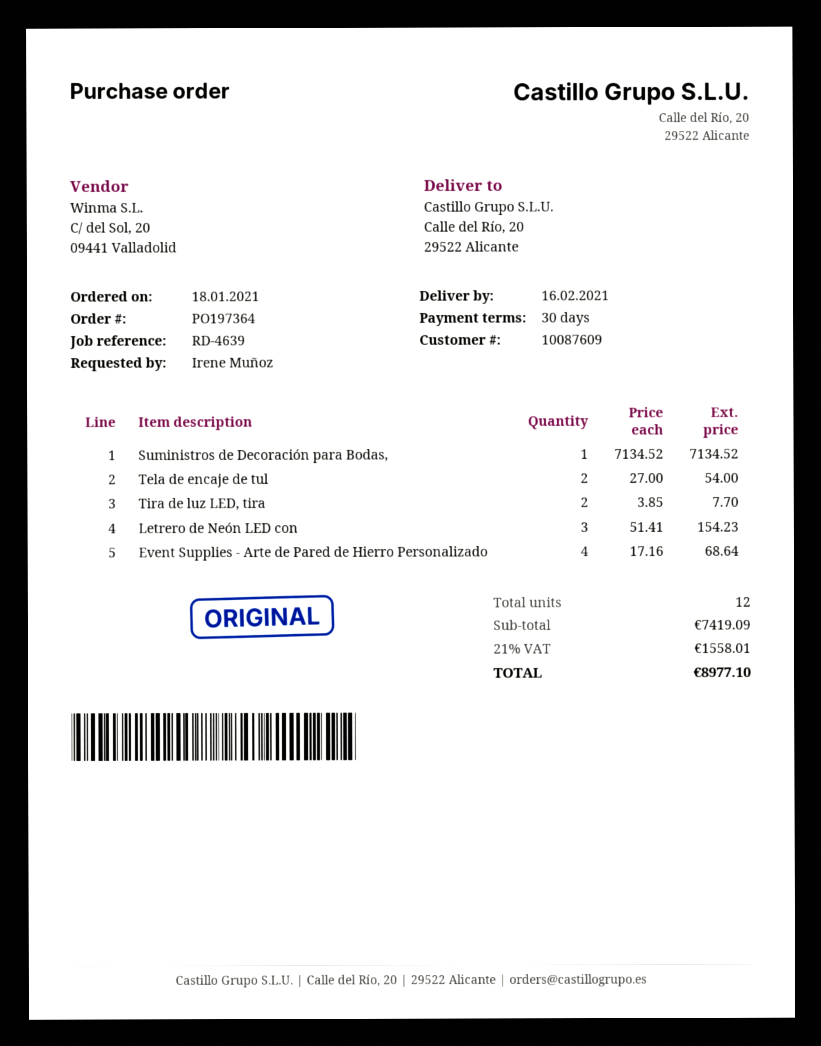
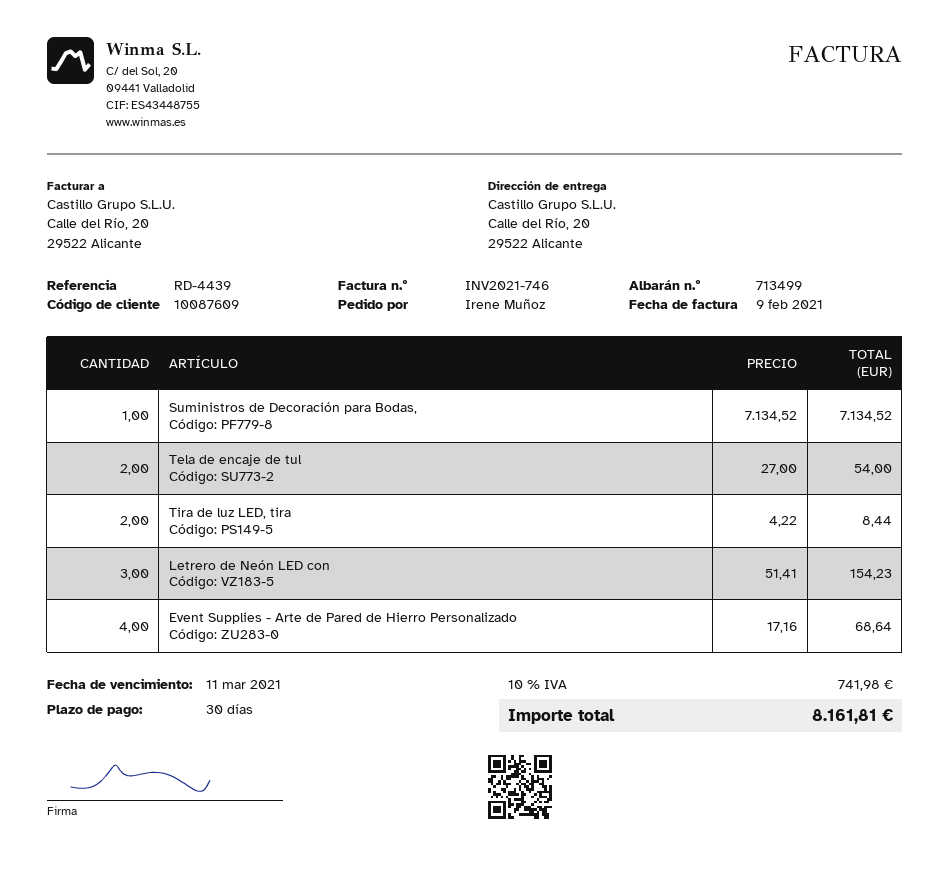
reference: RD-4639 -> RD-4439
Tira de luz LED, tira: 2 x 3.85 = 7.70 -> 2 x 4.22 = 8.44
tax: 21% = 1558.01 -> 10% = 741.98
total: 8977.10 -> 8161.81

